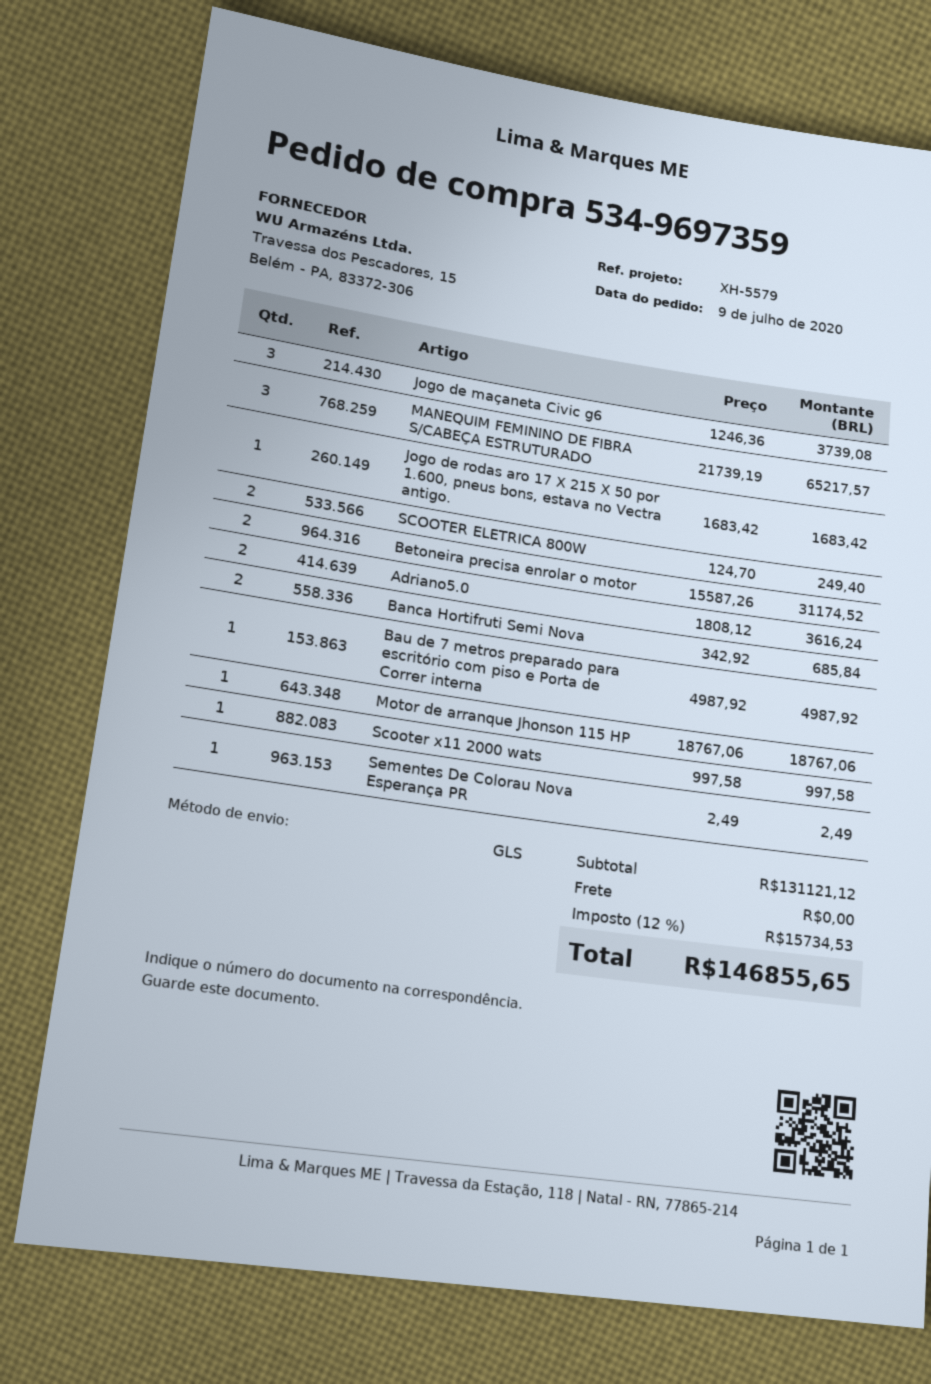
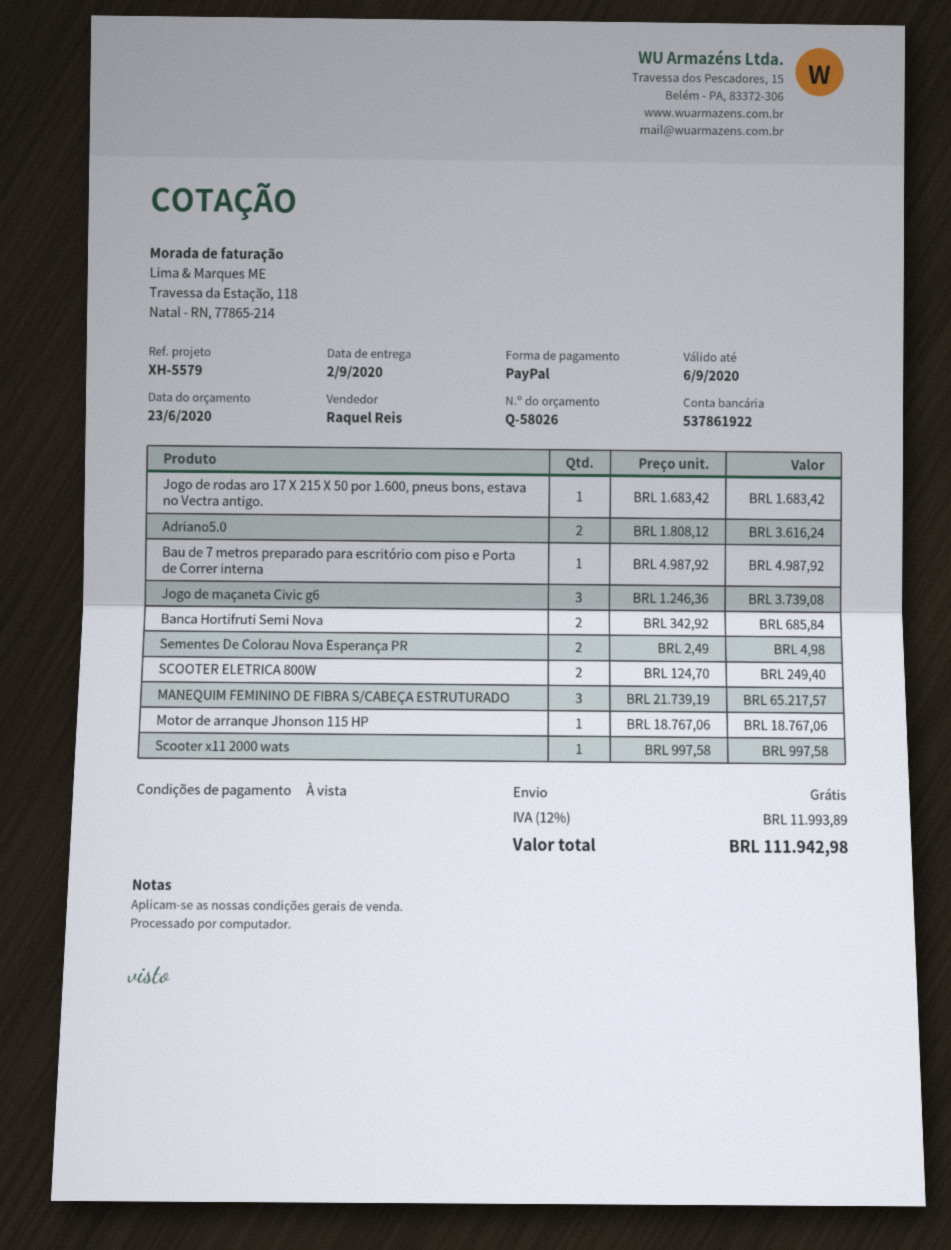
Betoneira precisa enrolar o motor: 2 x 15587.26 = 31174.52 -> none
Sementes De Colorau Nova Esperança PR: 1 x 2.49 = 2.49 -> 2 x 2.49 = 4.98
tax: 12% = 15734.53 -> 12% = 11993.89
total: 146855.65 -> 111942.98

